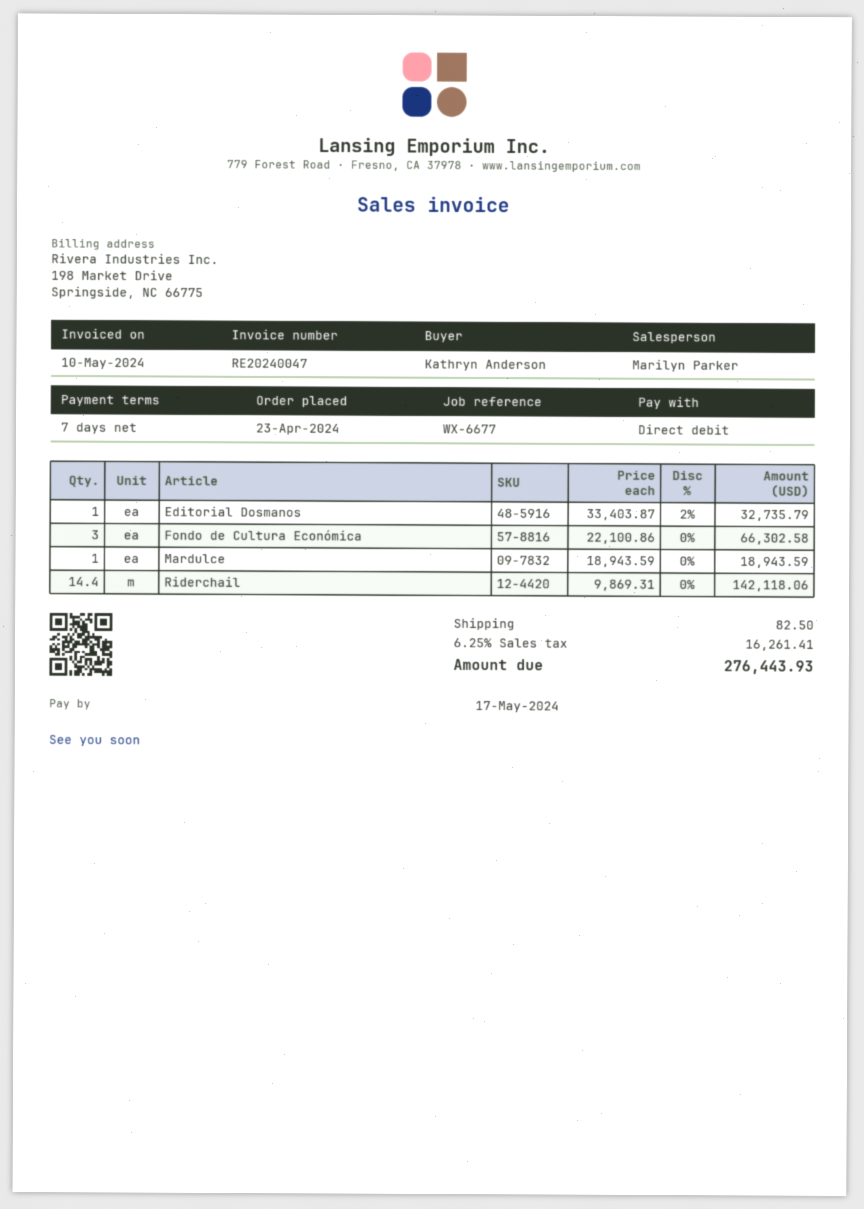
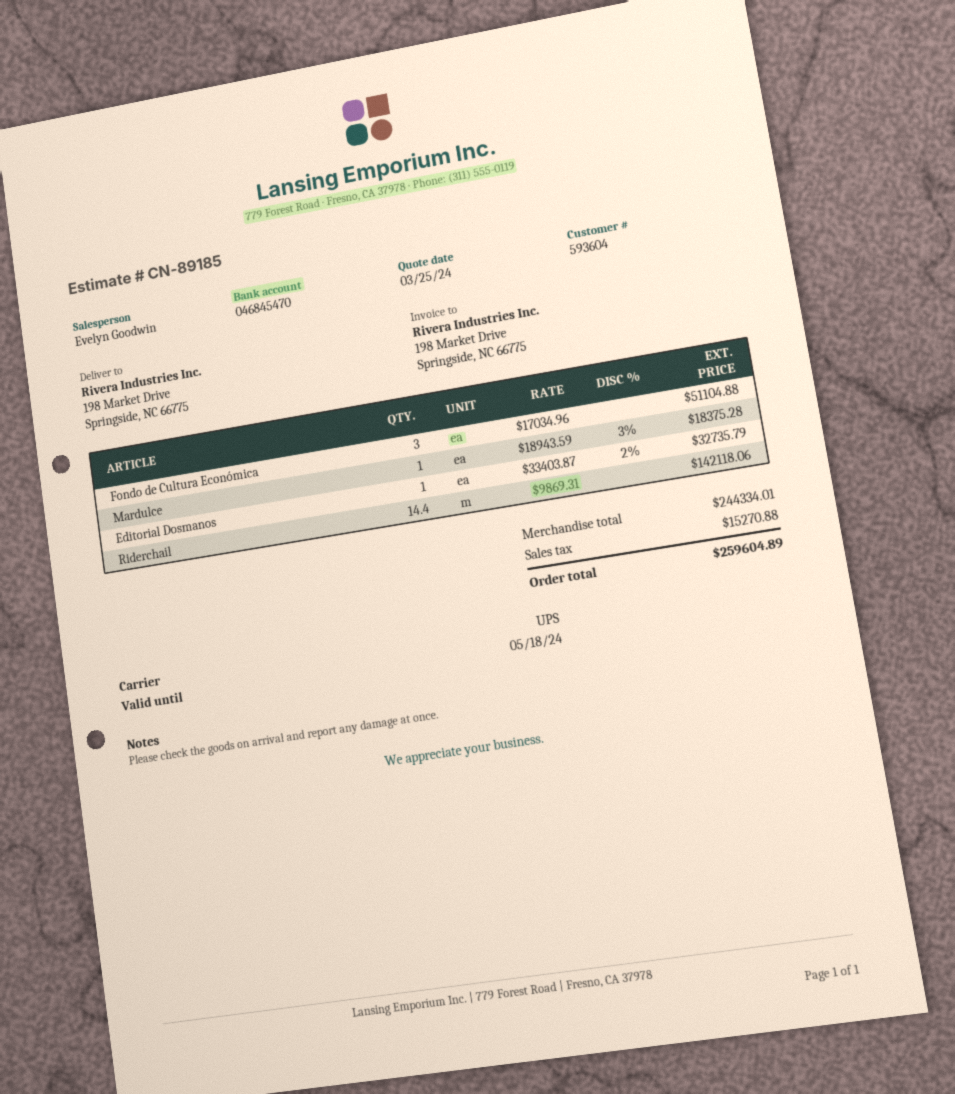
sales rep: Marilyn Parker -> Evelyn Goodwin
Fondo de Cultura Económica: 3 x 22100.86 = 66302.58 -> 3 x 17034.96 = 51104.88
Mardulce: 1 x 18943.59 = 18943.59 -> 1 x 18943.59 - 3% = 18375.28
shipping: 82.50 -> none
tax: 16261.41 -> 15270.88
total: 276443.93 -> 259604.89

